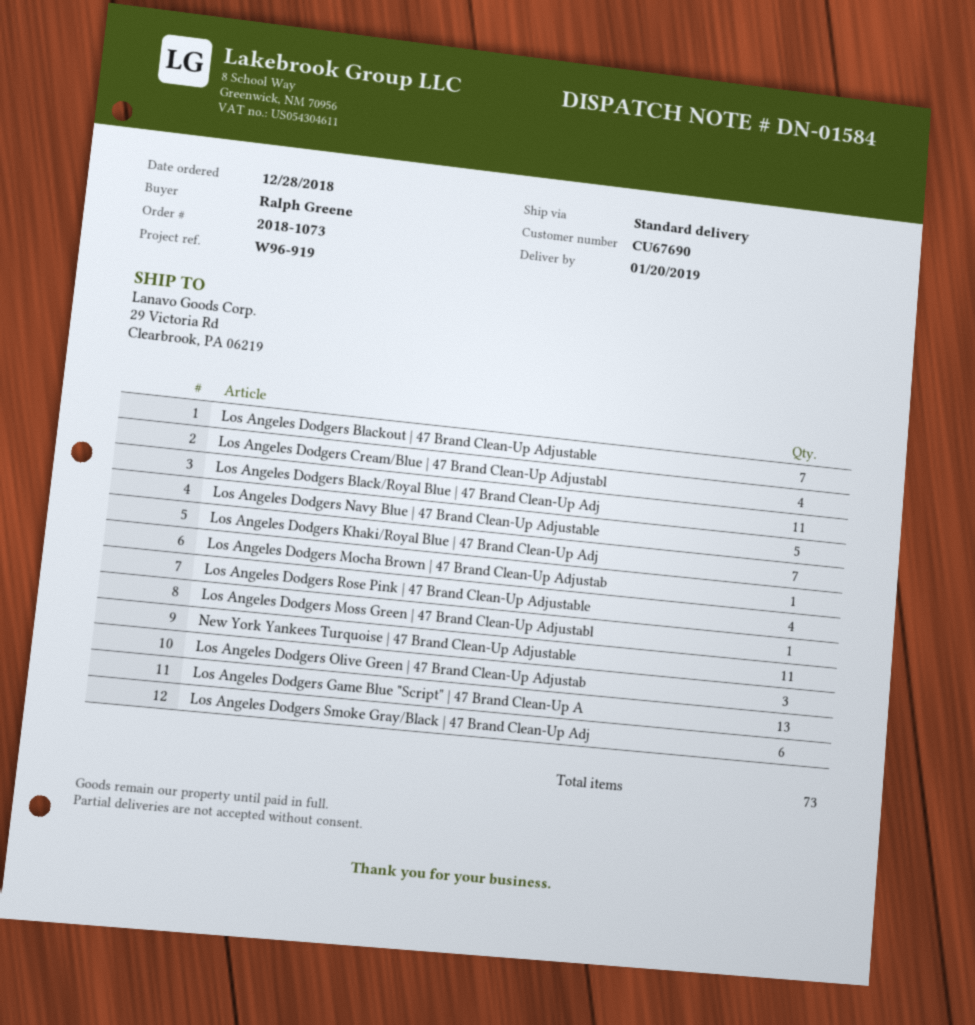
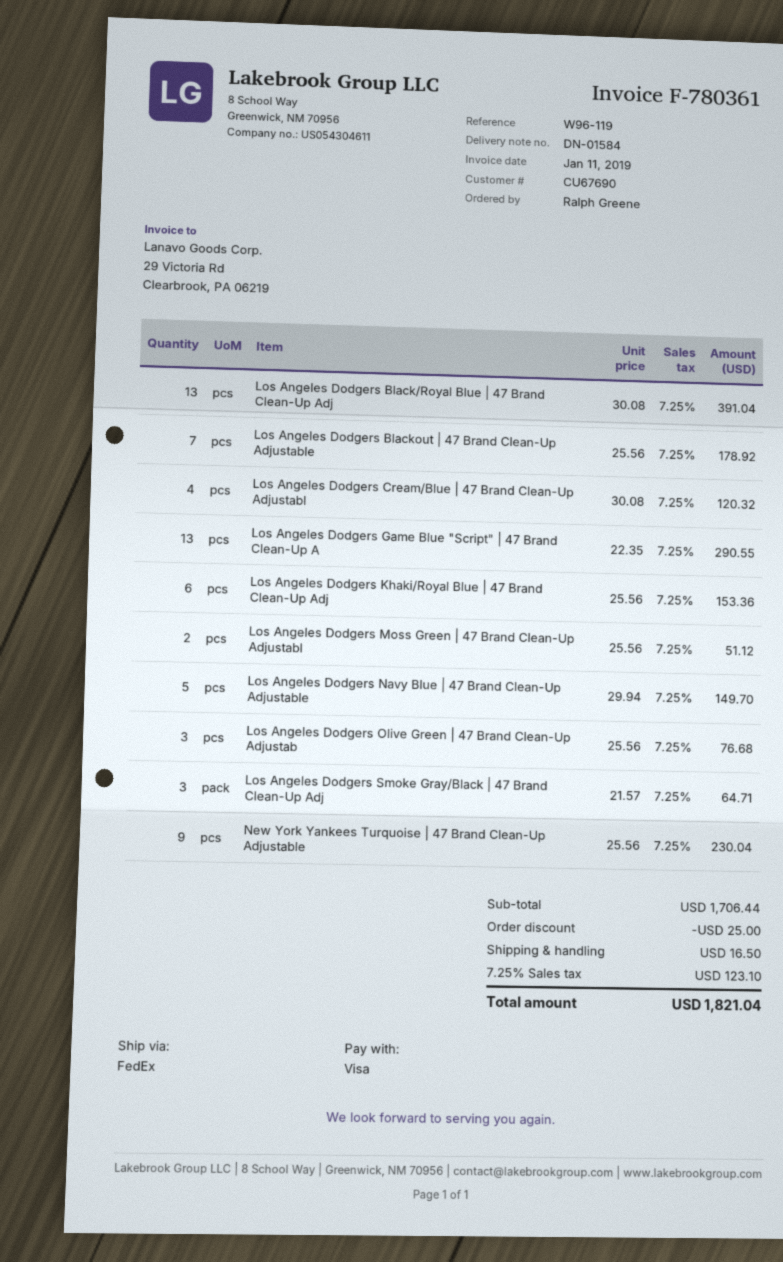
reference: W96-919 -> W96-119
shipping method: standard -> FedEx
Los Angeles Dodgers Black/Royal Blue | 47 Brand Clean-Up Adj: 11 -> 13
Los Angeles Dodgers Khaki/Royal Blue | 47 Brand Clean-Up Adj: 7 -> 6
Los Angeles Dodgers Mocha Brown | 47 Brand Clean-Up Adjustab: 1 -> none
Los Angeles Dodgers Rose Pink | 47 Brand Clean-Up Adjustable: 4 -> none
Los Angeles Dodgers Moss Green | 47 Brand Clean-Up Adjustabl: 1 -> 2
New York Yankees Turquoise | 47 Brand Clean-Up Adjustable: 11 -> 9
Los Angeles Dodgers Smoke Gray/Black | 47 Brand Clean-Up Adj: 6 -> 3

